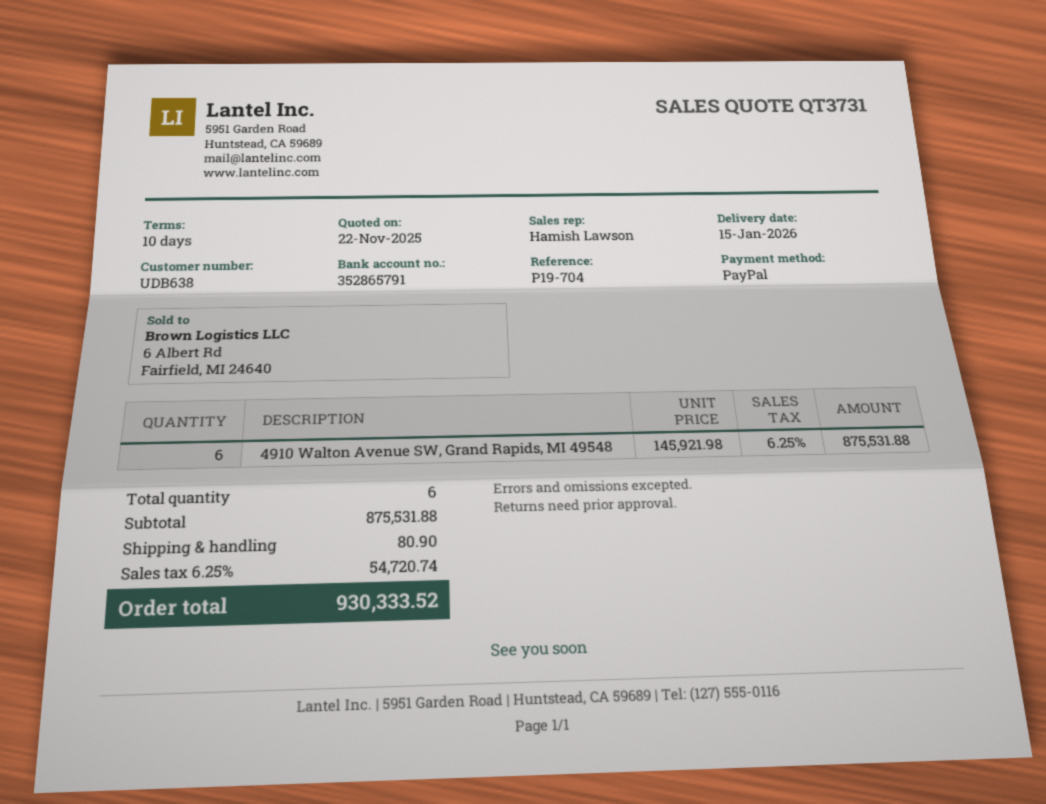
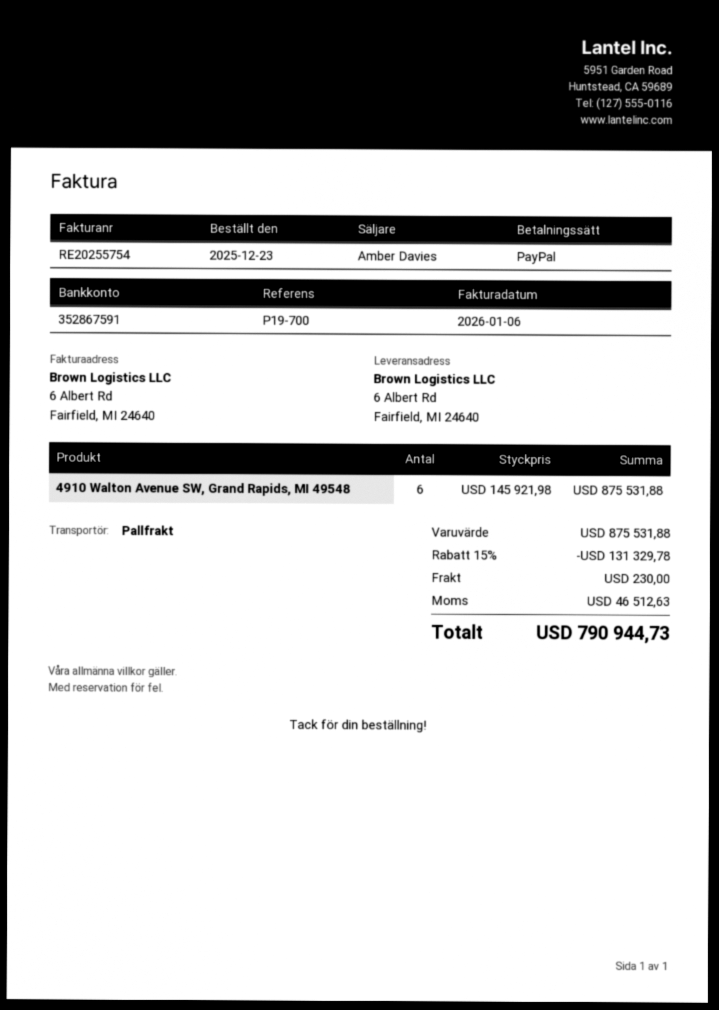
reference: P19-704 -> P19-700
sales rep: Hamish Lawson -> Amber Davies
bank account: 352865791 -> 352867591
discount: none -> 15% = 131329.78
shipping: 80.90 -> 230.00
tax: 54720.74 -> 46512.63
total: 930333.52 -> 790944.73

